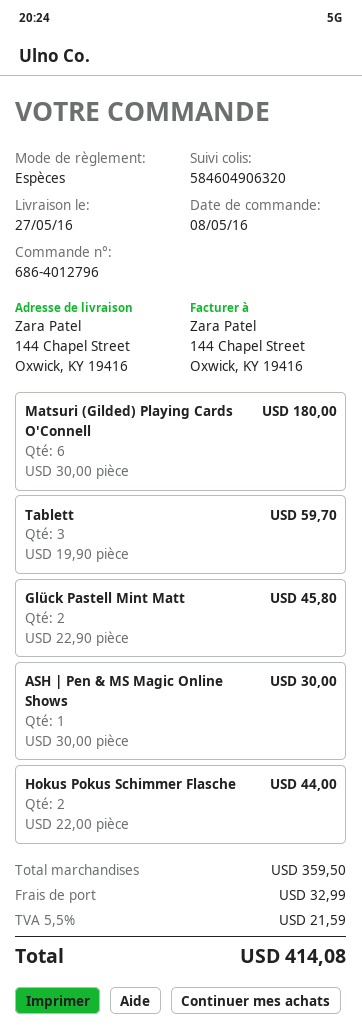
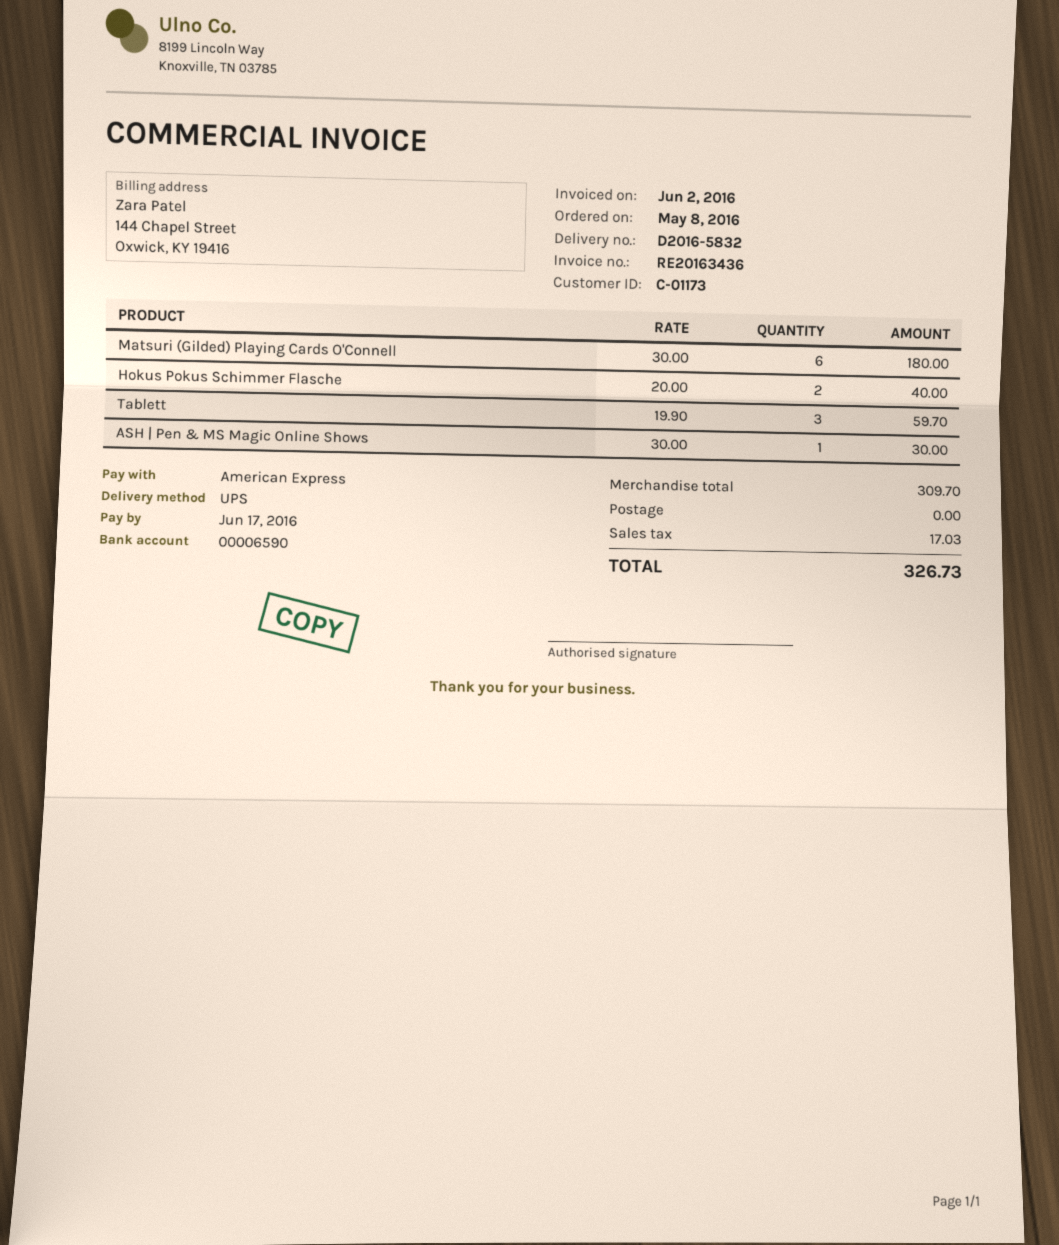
payment method: cash -> American Express
Glück Pastell Mint Matt: 2 x 22.90 = 45.80 -> none
Hokus Pokus Schimmer Flasche: 2 x 22.00 = 44.00 -> 2 x 20.00 = 40.00
subtotal: 359.50 -> 309.70
shipping: 32.99 -> 0.00
tax: 21.59 -> 17.03
total: 414.08 -> 326.73

